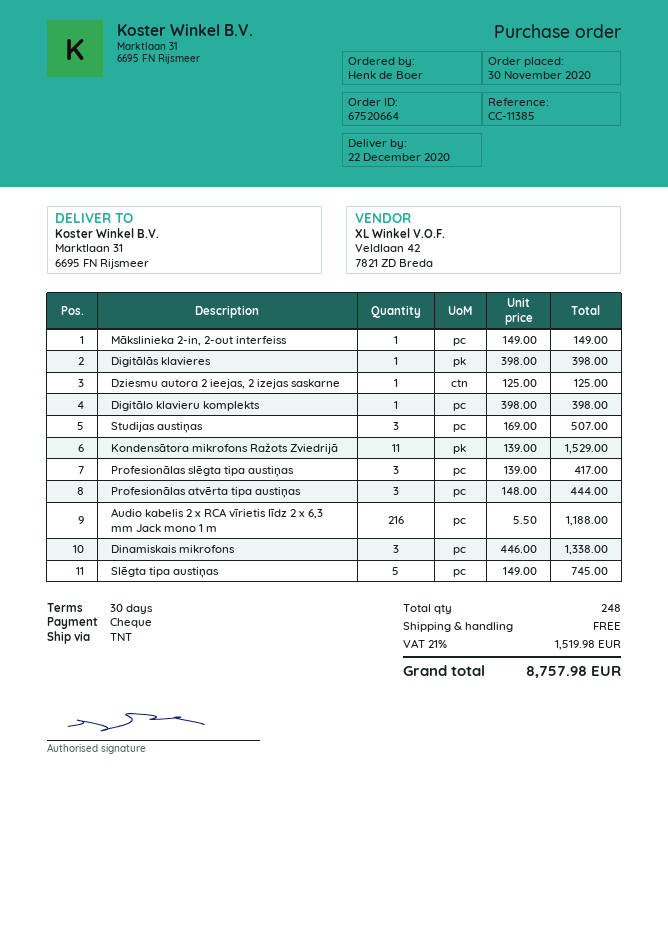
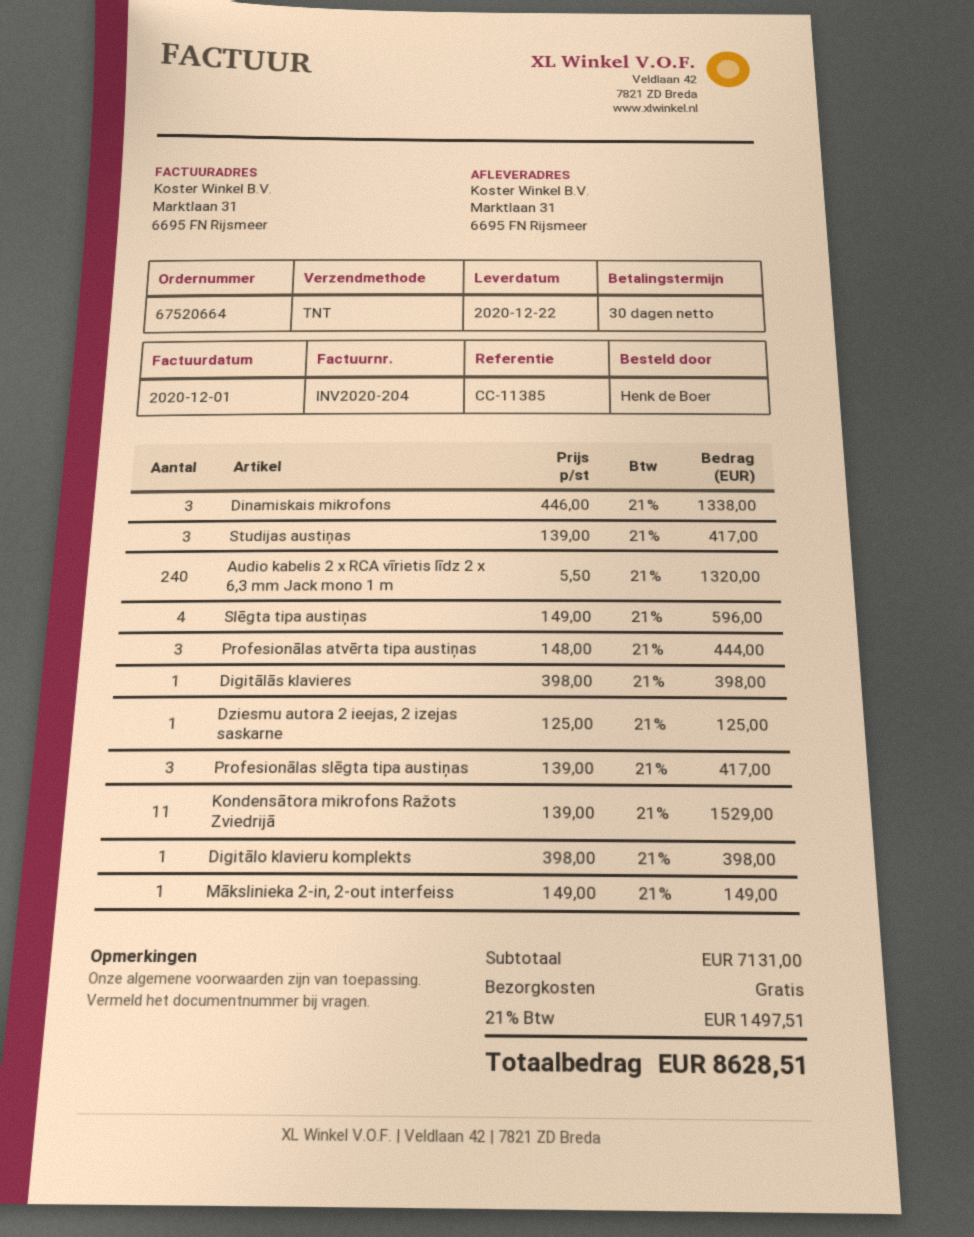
Studijas austiņas: 3 x 169.00 = 507.00 -> 3 x 139.00 = 417.00
Audio kabelis 2 x RCA vīrietis līdz 2 x 6,3 mm Jack mono 1 m: 216 x 5.50 = 1188.00 -> 240 x 5.50 = 1320.00
Slēgta tipa austiņas: 5 x 149.00 = 745.00 -> 4 x 149.00 = 596.00
tax: 21% = 1519.98 -> 21% = 1497.51
total: 8757.98 -> 8628.51

